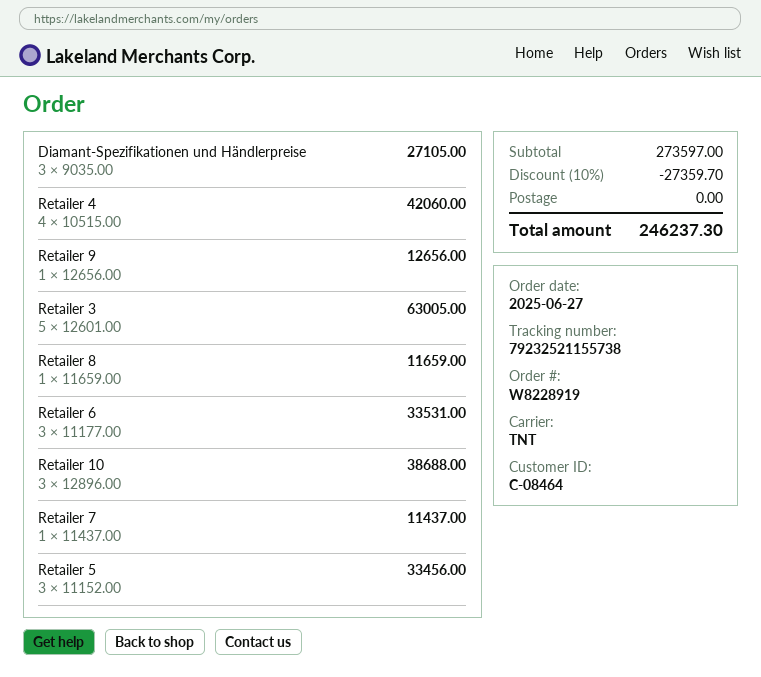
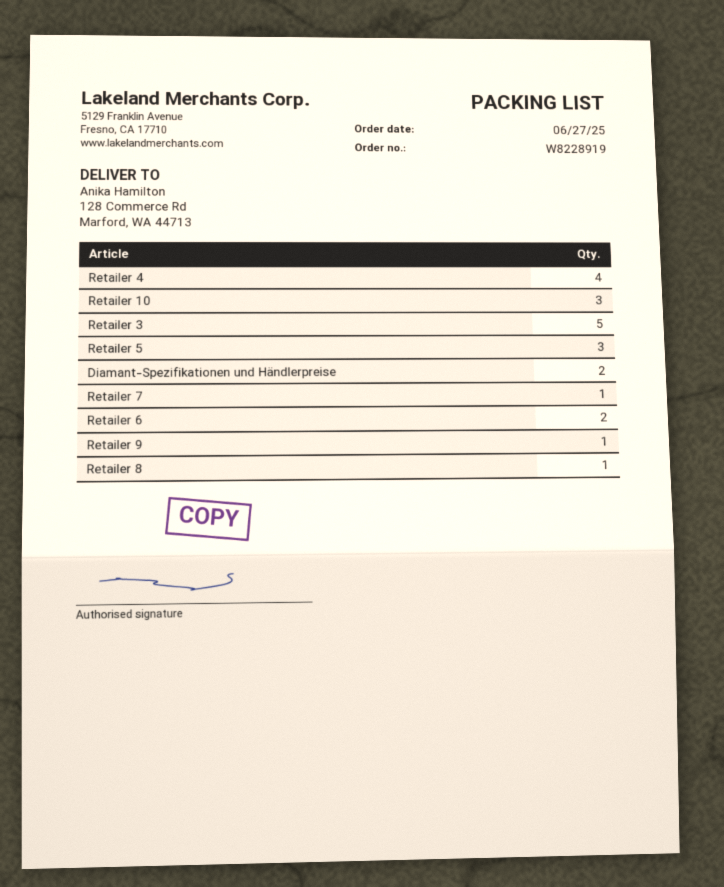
Diamant-Spezifikationen und Händlerpreise: 3 -> 2
Retailer 6: 3 -> 2

